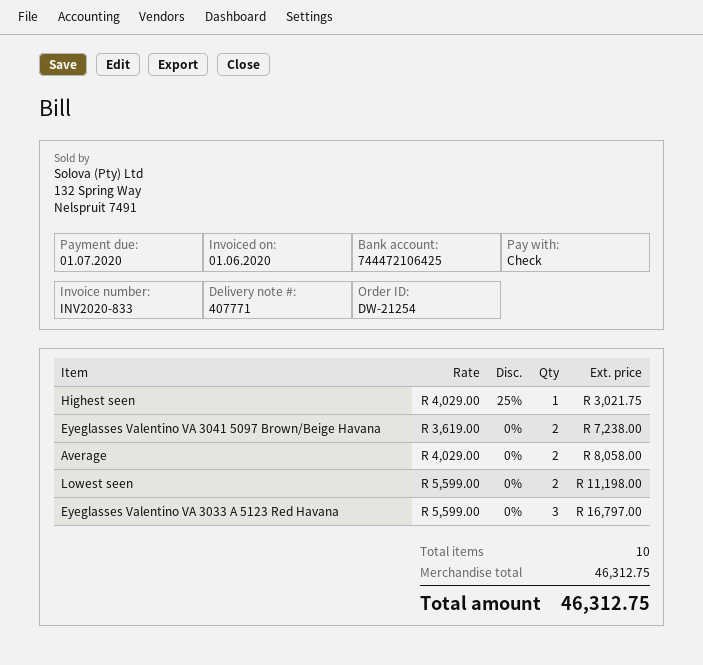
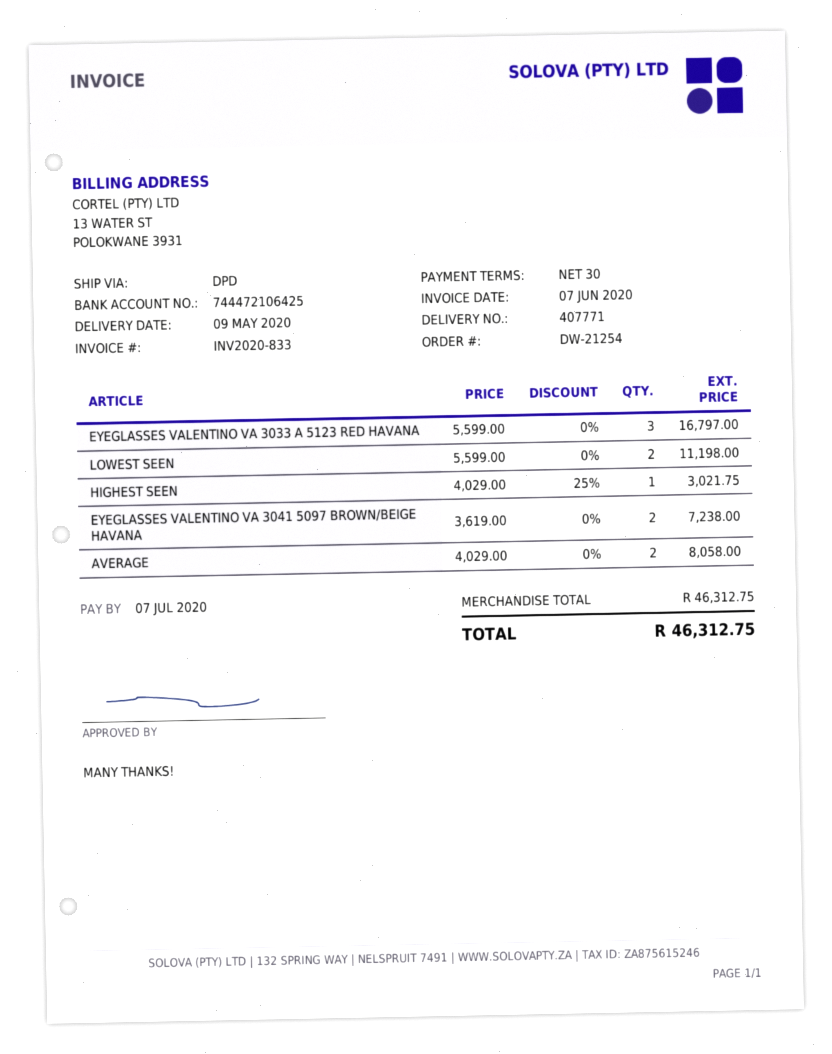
invoice date: 2020-06-01 -> 2020-06-07
due date: 2020-07-01 -> 2020-07-07

